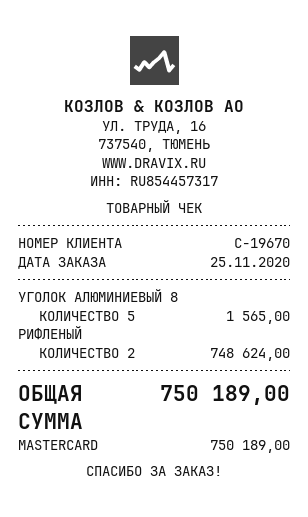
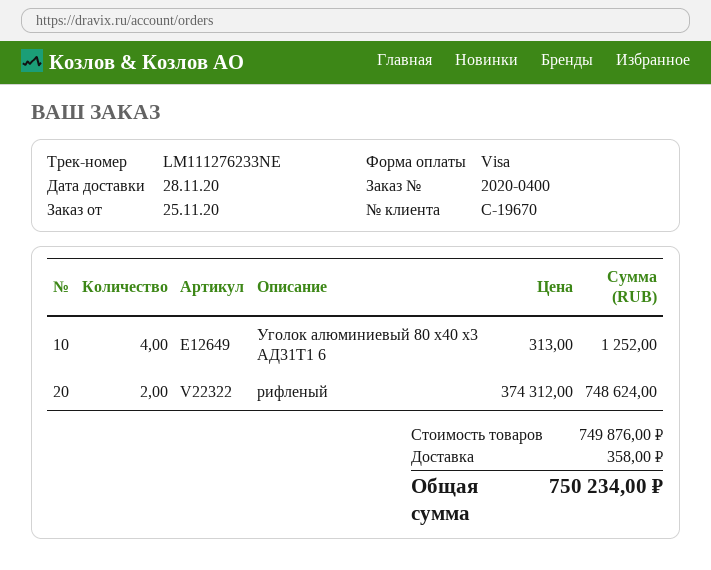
payment method: Mastercard -> Visa
УГОЛОК АЛЮМИНИЕВЫЙ 8: 5 for 1565.00 -> 4 for 1252.00
shipping: none -> 358.00
total: 750189.00 -> 750234.00

